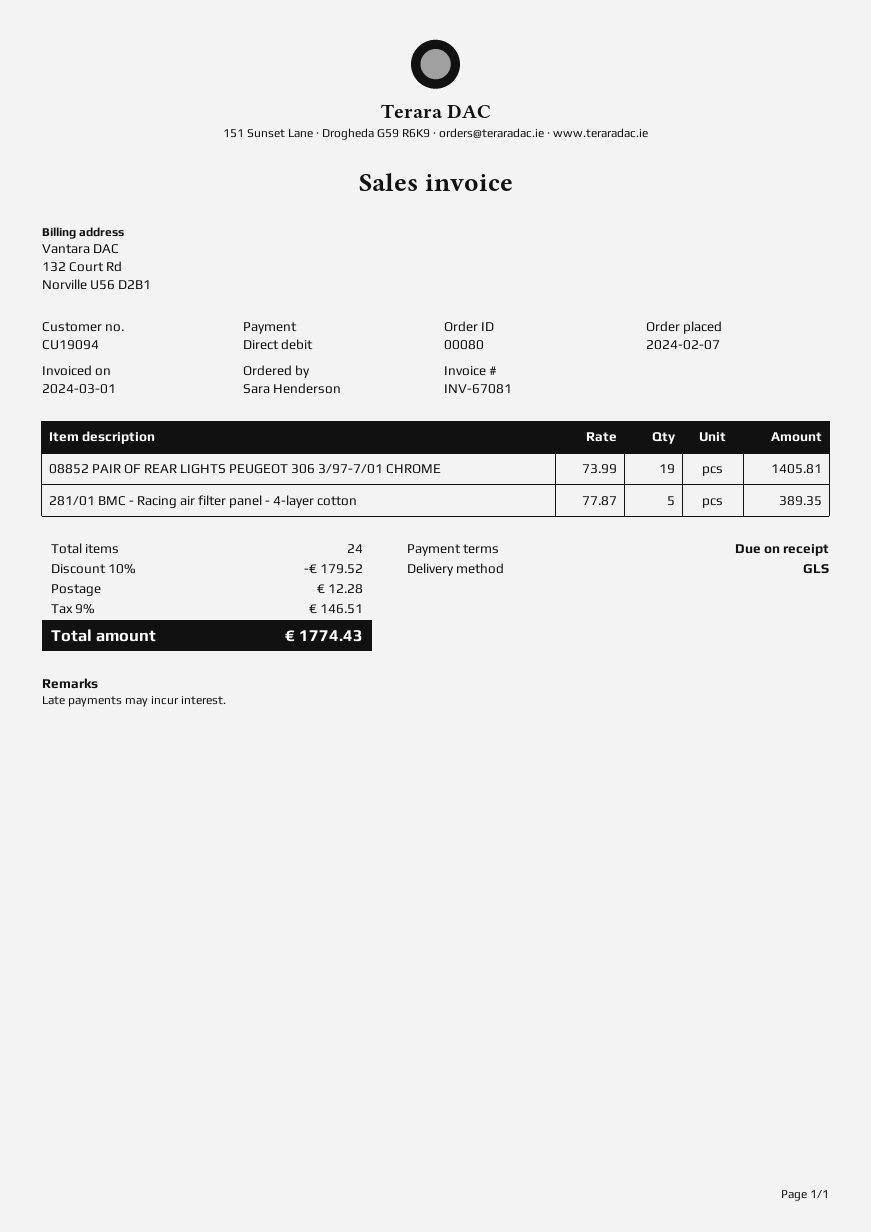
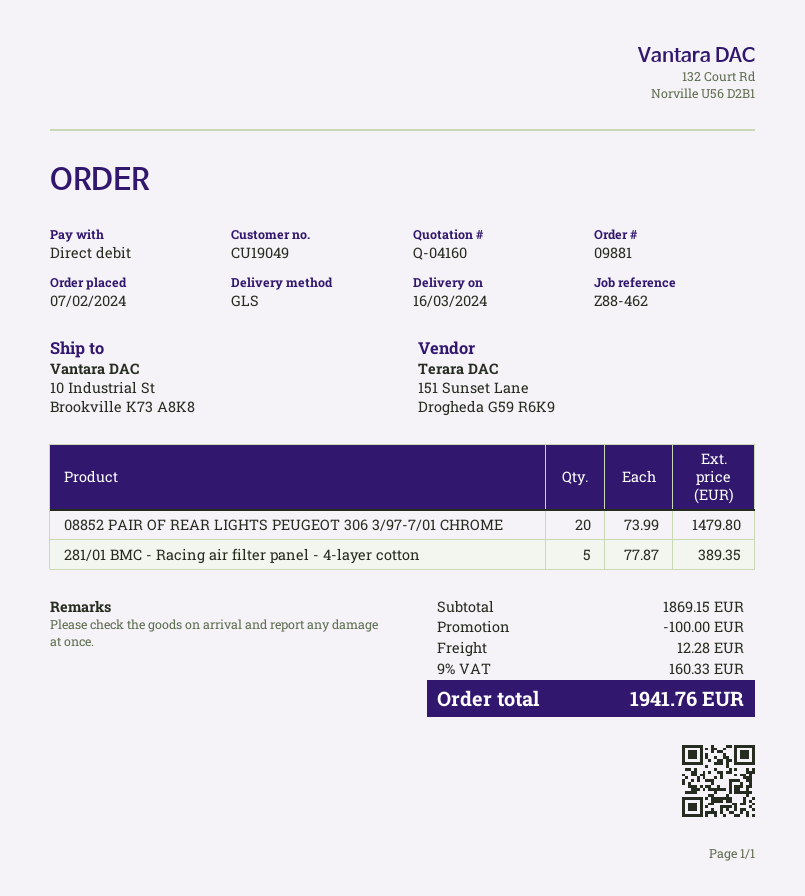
order number: 00080 -> 09881
customer number: CU19094 -> CU19049
08852 PAIR OF REAR LIGHTS PEUGEOT 306 3/97-7/01 CHROME: 19 x 73.99 = 1405.81 -> 20 x 73.99 = 1479.80
discount: 179.52 -> 100.00
tax: 9% = 146.51 -> 9% = 160.33
total: 1774.43 -> 1941.76

